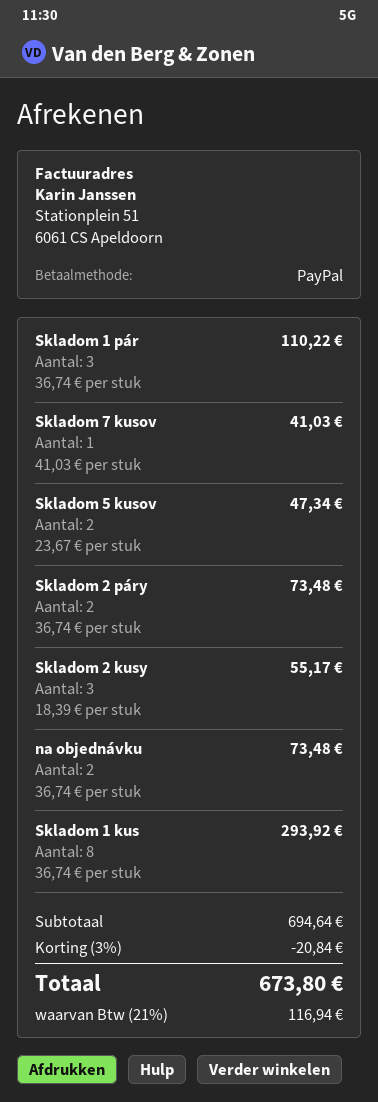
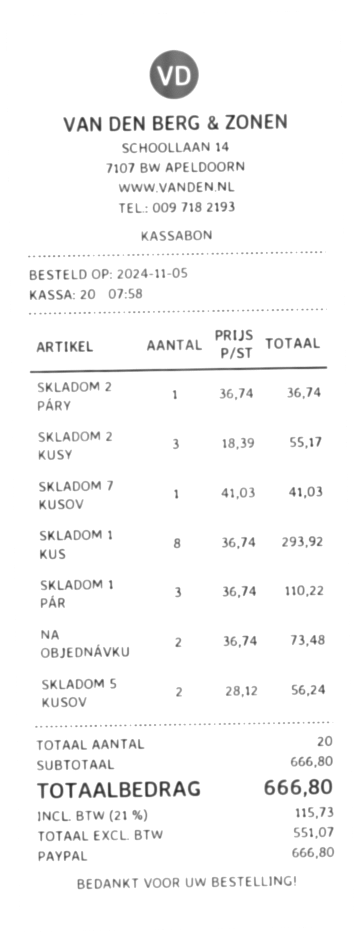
Skladom 5 kusov: 2 x 23.67 = 47.34 -> 2 x 28.12 = 56.24
Skladom 2 páry: 2 x 36.74 = 73.48 -> 1 x 36.74 = 36.74
subtotal: 694.64 -> 666.80
discount: 3% = 20.84 -> none
tax: 21% = 116.94 -> 21% = 115.73
total: 673.80 -> 666.80

